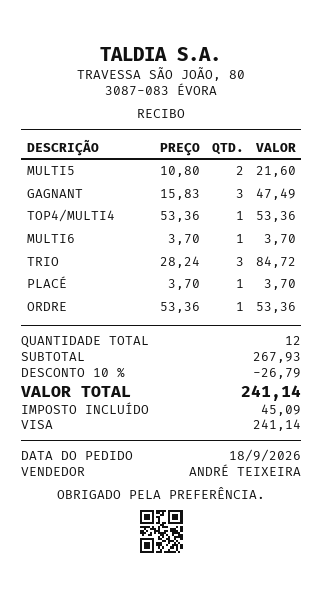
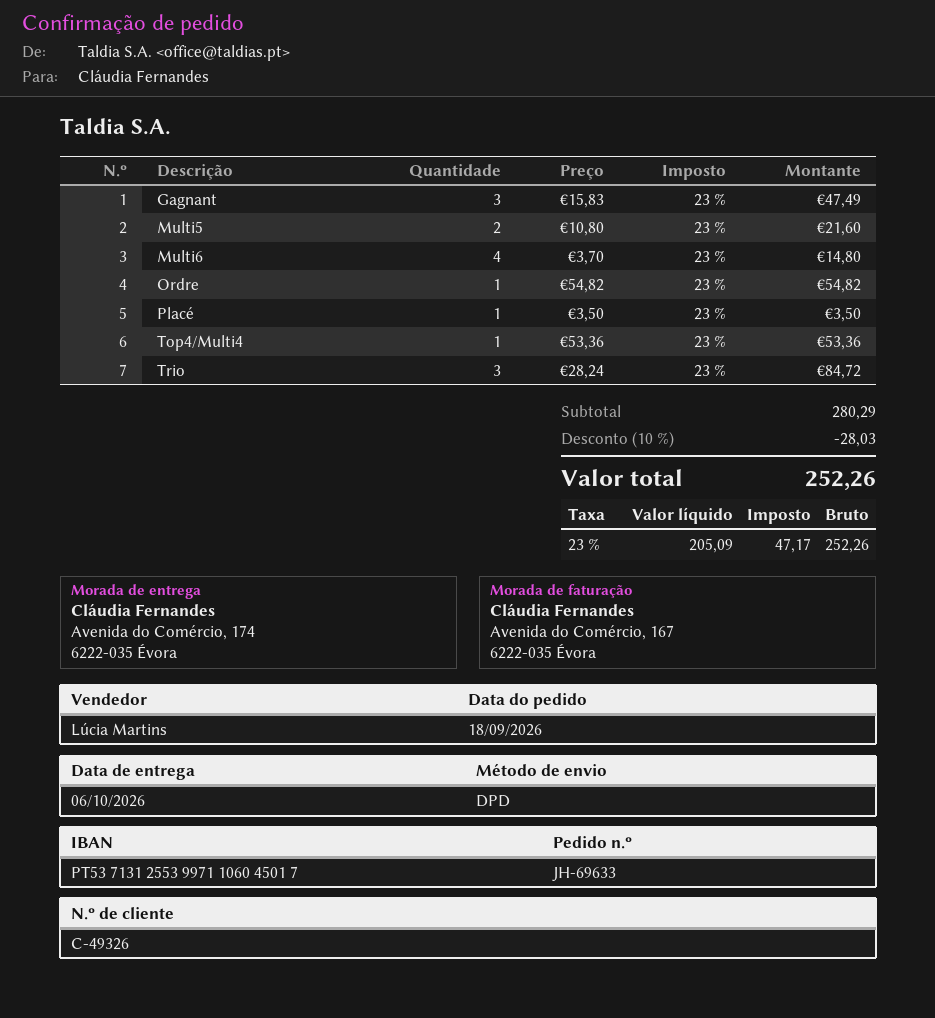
sales rep: ANDRÉ TEIXEIRA -> Lúcia Martins
MULTI6: 1 x 3.70 = 3.70 -> 4 x 3.70 = 14.80
PLACÉ: 1 x 3.70 = 3.70 -> 1 x 3.50 = 3.50
ORDRE: 1 x 53.36 = 53.36 -> 1 x 54.82 = 54.82
subtotal: 267.93 -> 280.29
discount: 10% = 26.79 -> 10% = 28.03
tax: 45.09 -> 47.17
total: 241.14 -> 252.26

